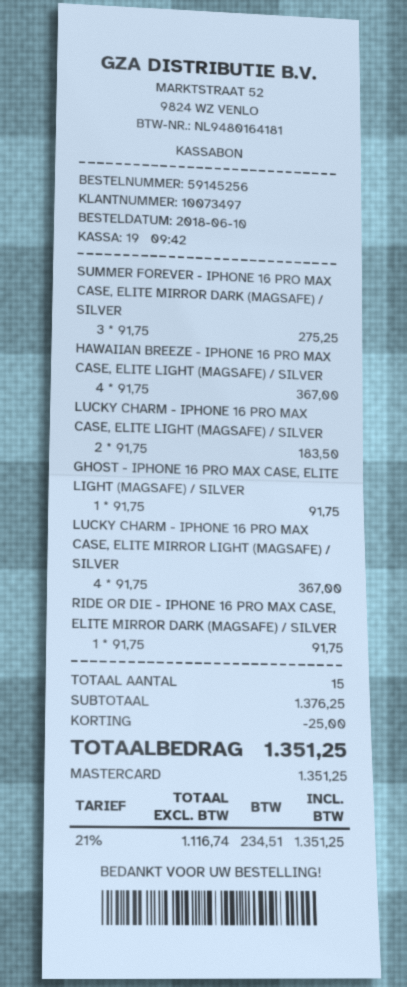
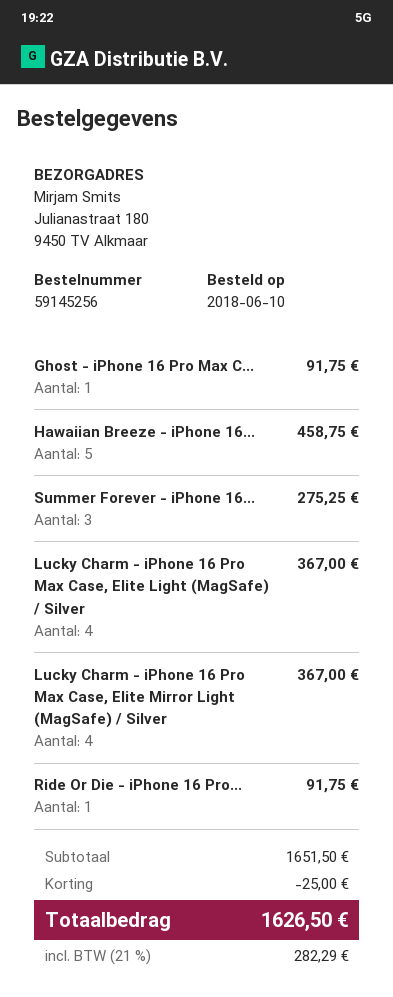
HAWAIIAN BREEZE - IPHONE 16 PRO MAX CASE, ELITE LIGHT (MAGSAFE) / SILVER: 4 for 367.00 -> 5 for 458.75
LUCKY CHARM - IPHONE 16 PRO MAX CASE, ELITE LIGHT (MAGSAFE) / SILVER: 2 for 183.50 -> 4 for 367.00
subtotal: 1376.25 -> 1651.50
tax: 21% = 234.51 -> 21% = 282.29
total: 1351.25 -> 1626.50

